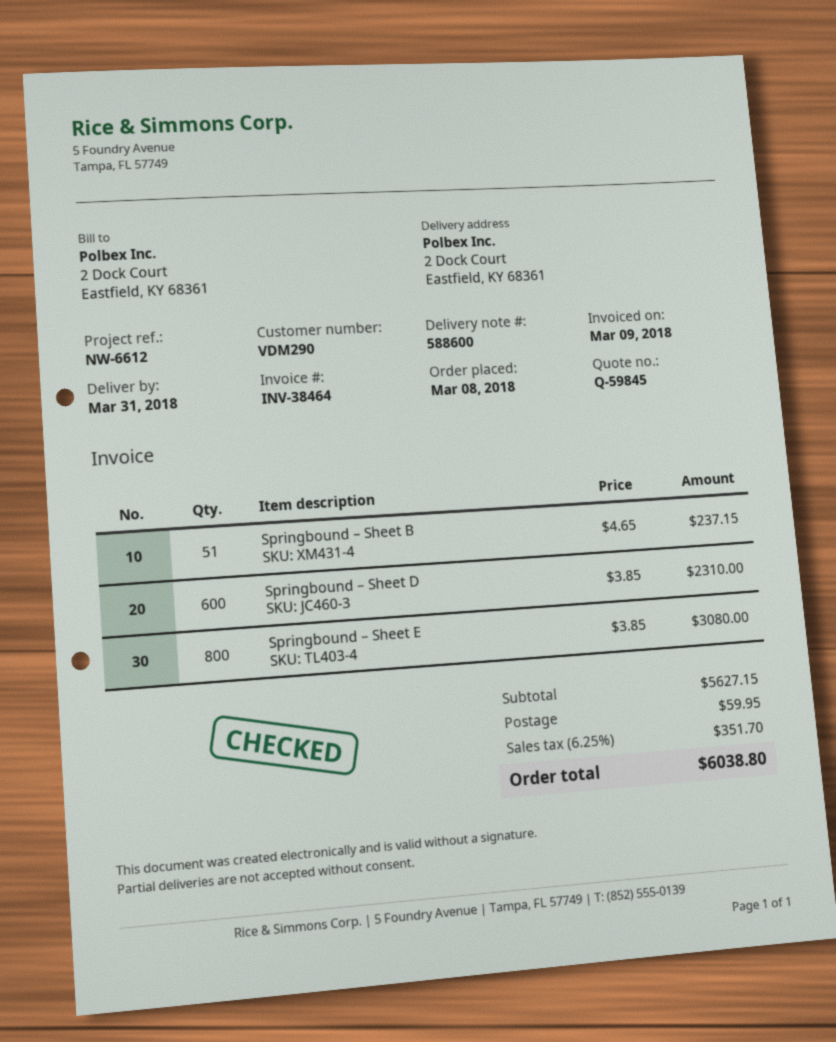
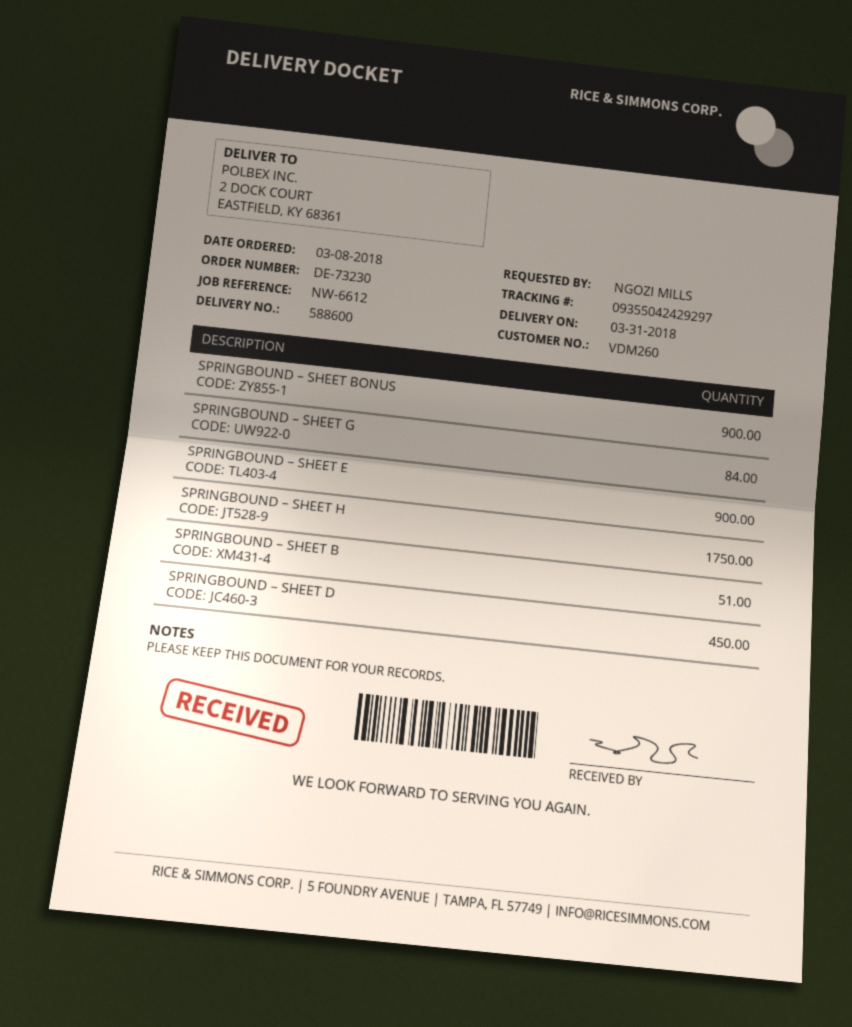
customer number: VDM290 -> VDM260
Springbound – Sheet D: 600 -> 450
Springbound – Sheet E: 800 -> 900
SPRINGBOUND – SHEET BONUS: none -> 900
SPRINGBOUND – SHEET G: none -> 84
SPRINGBOUND – SHEET H: none -> 1750

